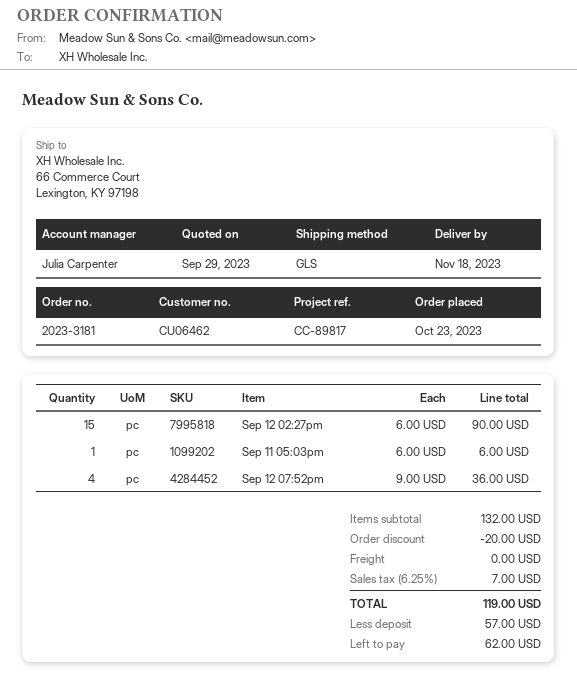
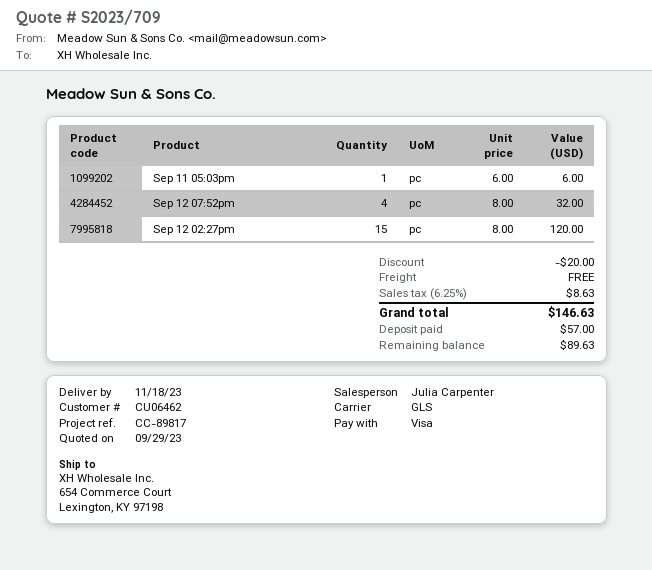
ship to: 66 Commerce Court, Lexington, KY 97198 -> 654 Commerce Court, Lexington, KY 97198
Sep 12 02:27pm: 15 x 6.00 = 90.00 -> 15 x 8.00 = 120.00
Sep 12 07:52pm: 4 x 9.00 = 36.00 -> 4 x 8.00 = 32.00
tax: 6.25% = 7.00 -> 6.25% = 8.63
total: 119.00 -> 146.63
balance: 62.00 -> 89.63

